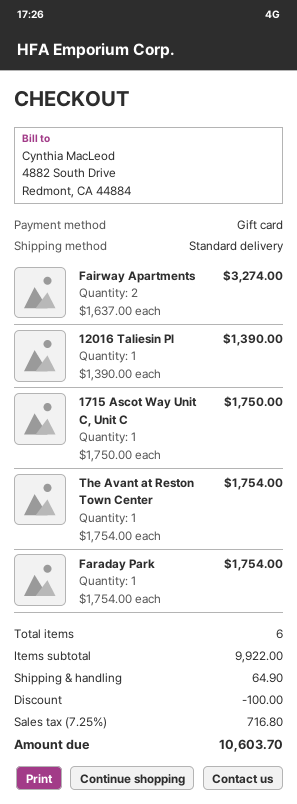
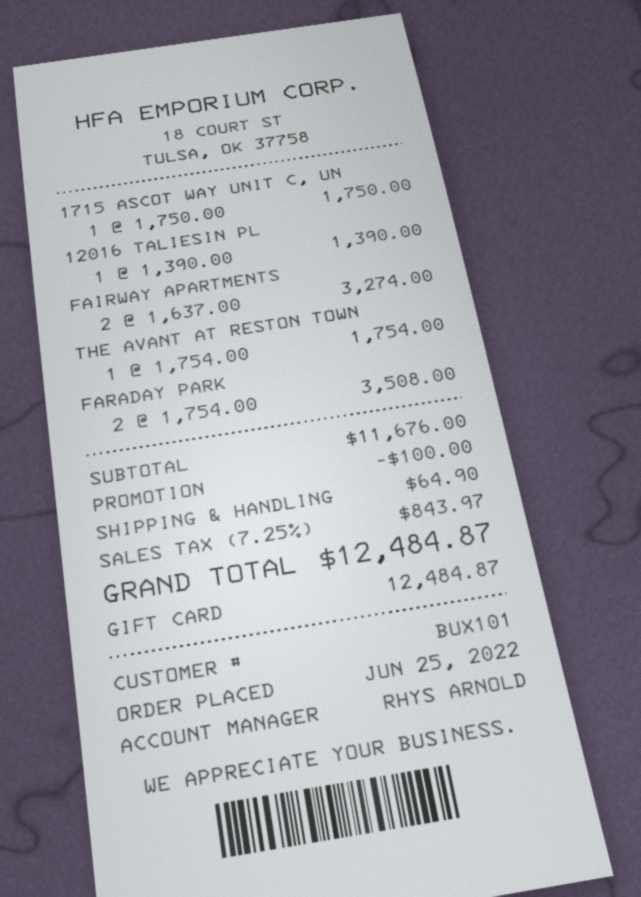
Faraday Park: 1 x 1754.00 = 1754.00 -> 2 x 1754.00 = 3508.00
subtotal: 9922.00 -> 11676.00
tax: 7.25% = 716.80 -> 7.25% = 843.97
total: 10603.70 -> 12484.87

